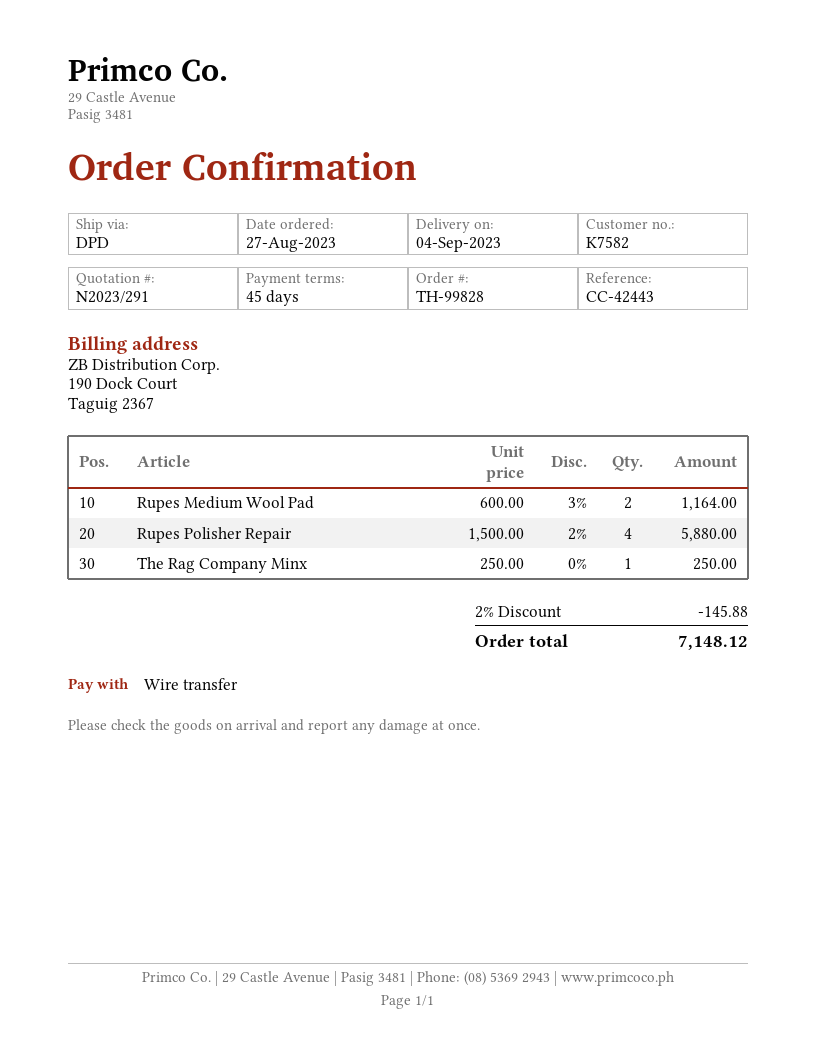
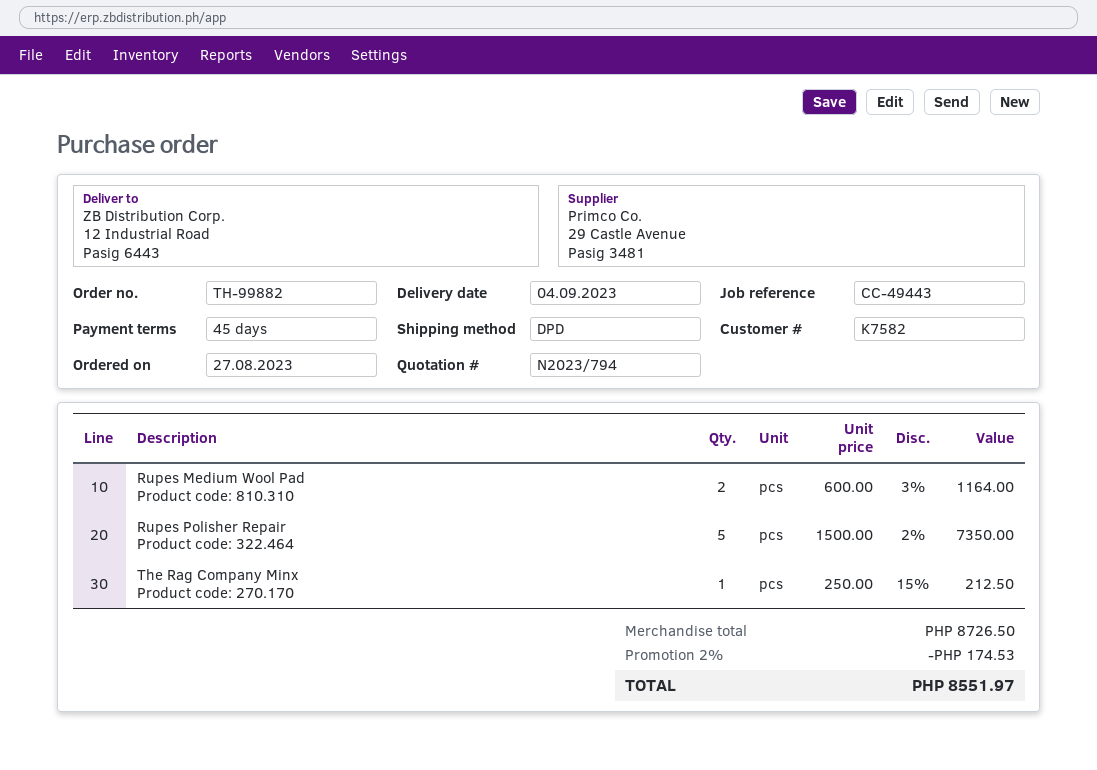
quote number: N2023/291 -> N2023/794
order number: TH-99828 -> TH-99882
reference: CC-42443 -> CC-49443
Rupes Polisher Repair: 4 x 1500.00 - 2% = 5880.00 -> 5 x 1500.00 - 2% = 7350.00
The Rag Company Minx: 1 x 250.00 = 250.00 -> 1 x 250.00 - 15% = 212.50
discount: 2% = 145.88 -> 2% = 174.53
total: 7148.12 -> 8551.97

